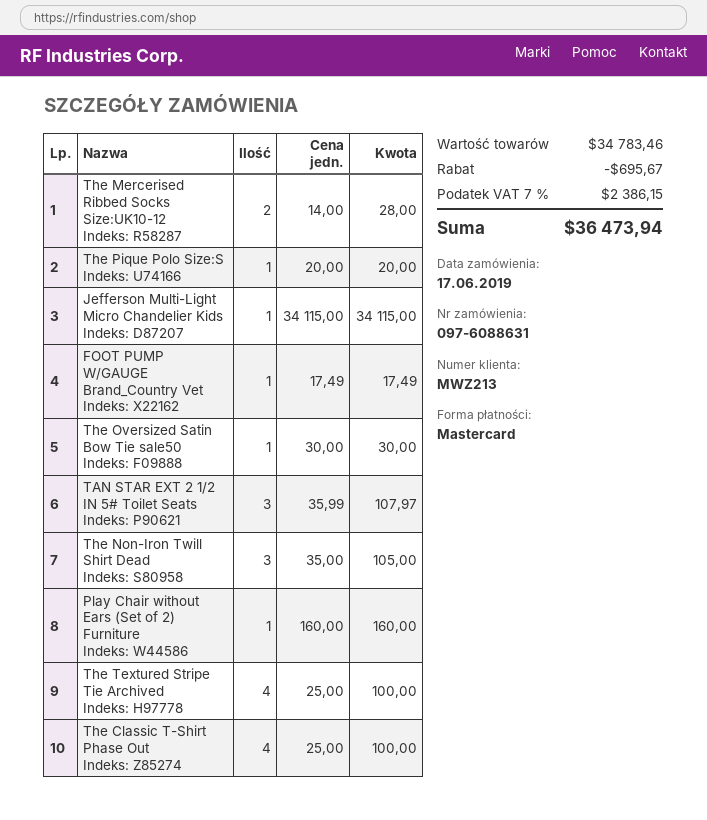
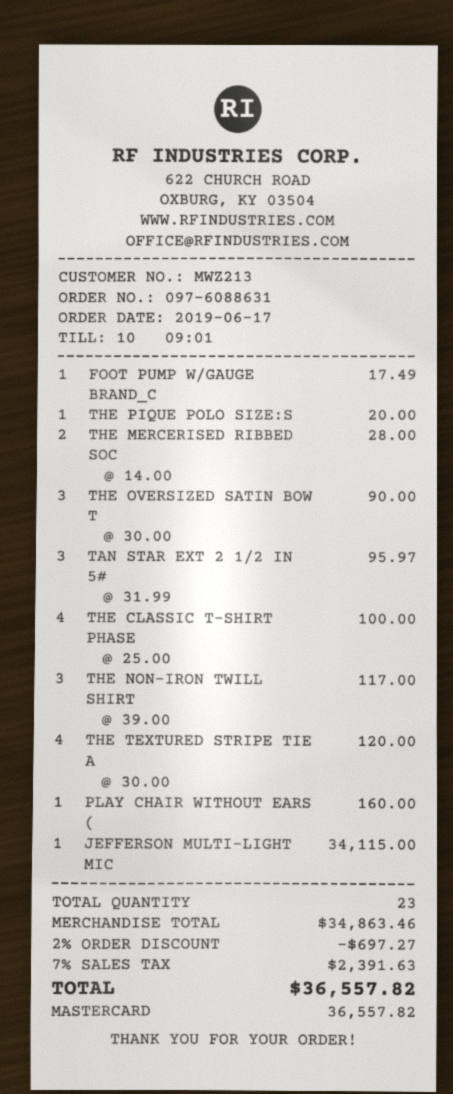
The Oversized Satin Bow Tie sale50: 1 x 30.00 = 30.00 -> 3 x 30.00 = 90.00
TAN STAR EXT 2 1/2 IN 5# Toilet Seats: 3 x 35.99 = 107.97 -> 3 x 31.99 = 95.97
The Non-Iron Twill Shirt Dead: 3 x 35.00 = 105.00 -> 3 x 39.00 = 117.00
The Textured Stripe Tie Archived: 4 x 25.00 = 100.00 -> 4 x 30.00 = 120.00
subtotal: 34783.46 -> 34863.46
discount: 695.67 -> 697.27
tax: 7% = 2386.15 -> 7% = 2391.63
total: 36473.94 -> 36557.82

